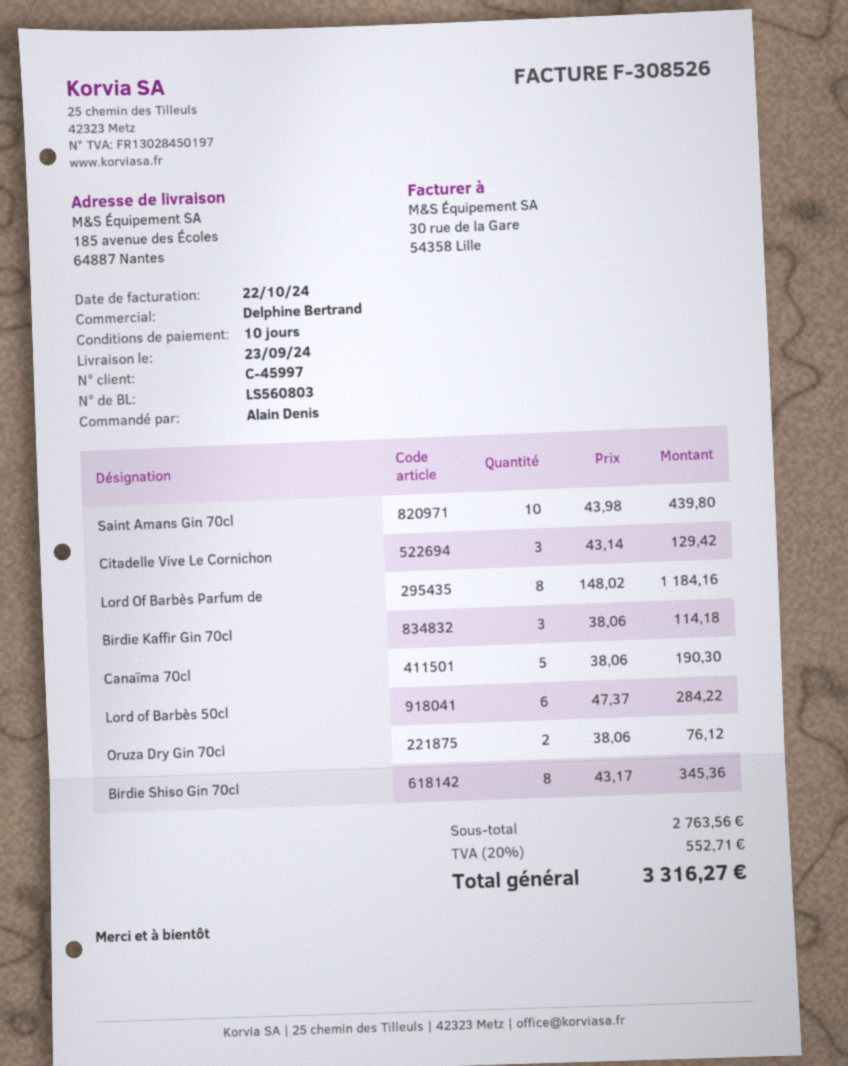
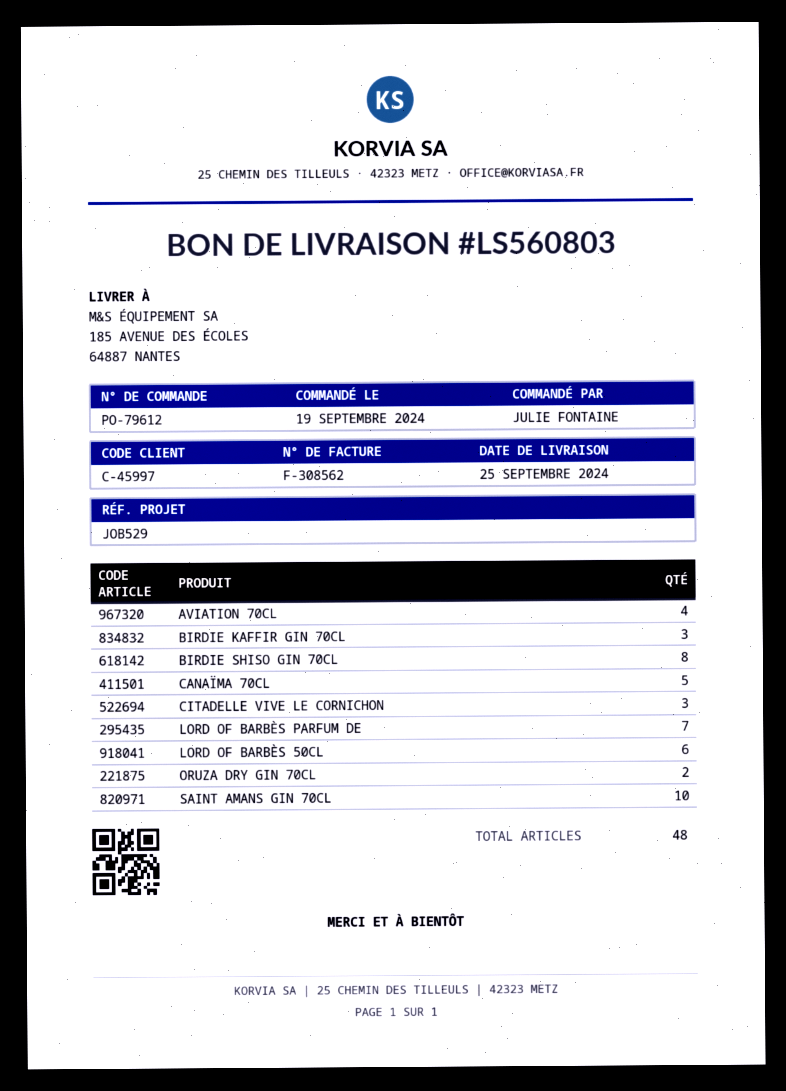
delivery date: 2024-09-23 -> 2024-09-25
invoice number: F-308526 -> F-308562
ordered by: Alain Denis -> JULIE FONTAINE
Lord Of Barbès Parfum de: 8 -> 7
AVIATION 70CL: none -> 4

